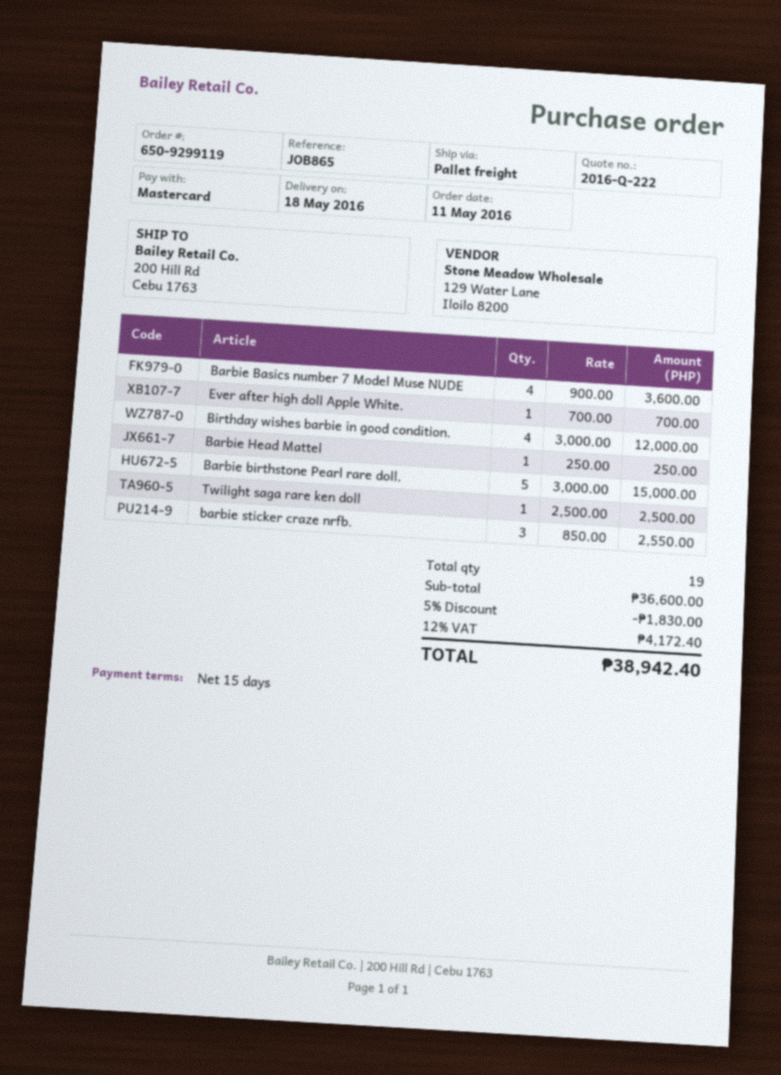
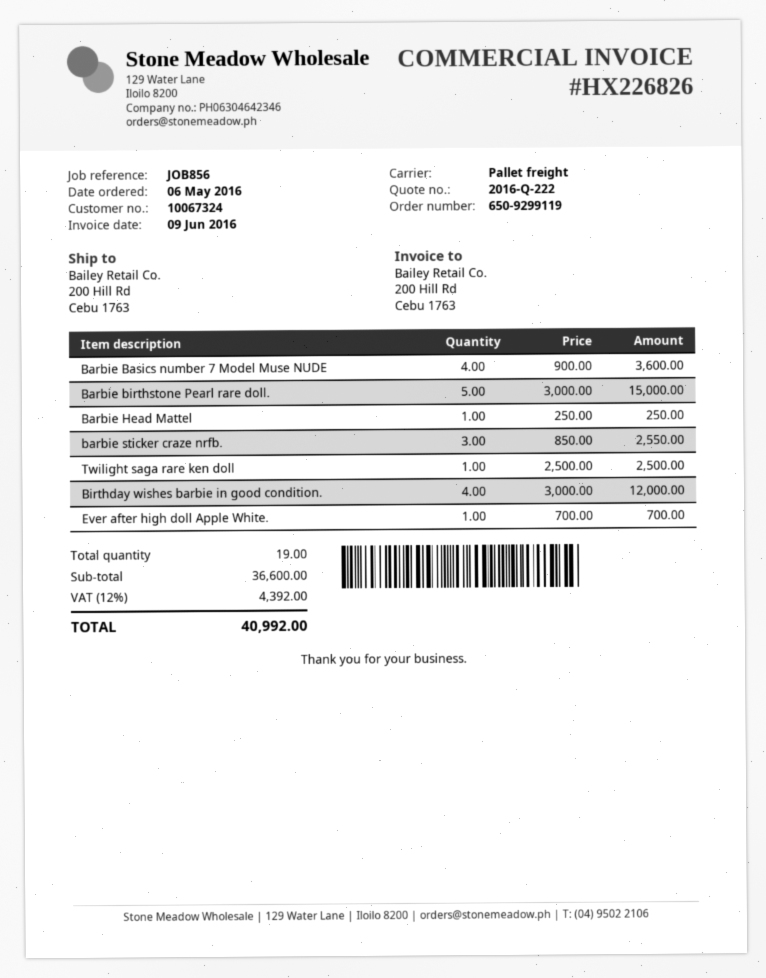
order date: 2016-05-11 -> 2016-05-06
reference: JOB865 -> JOB856
discount: 5% = 1830.00 -> none
tax: 12% = 4172.40 -> 12% = 4392.00
total: 38942.40 -> 40992.00

